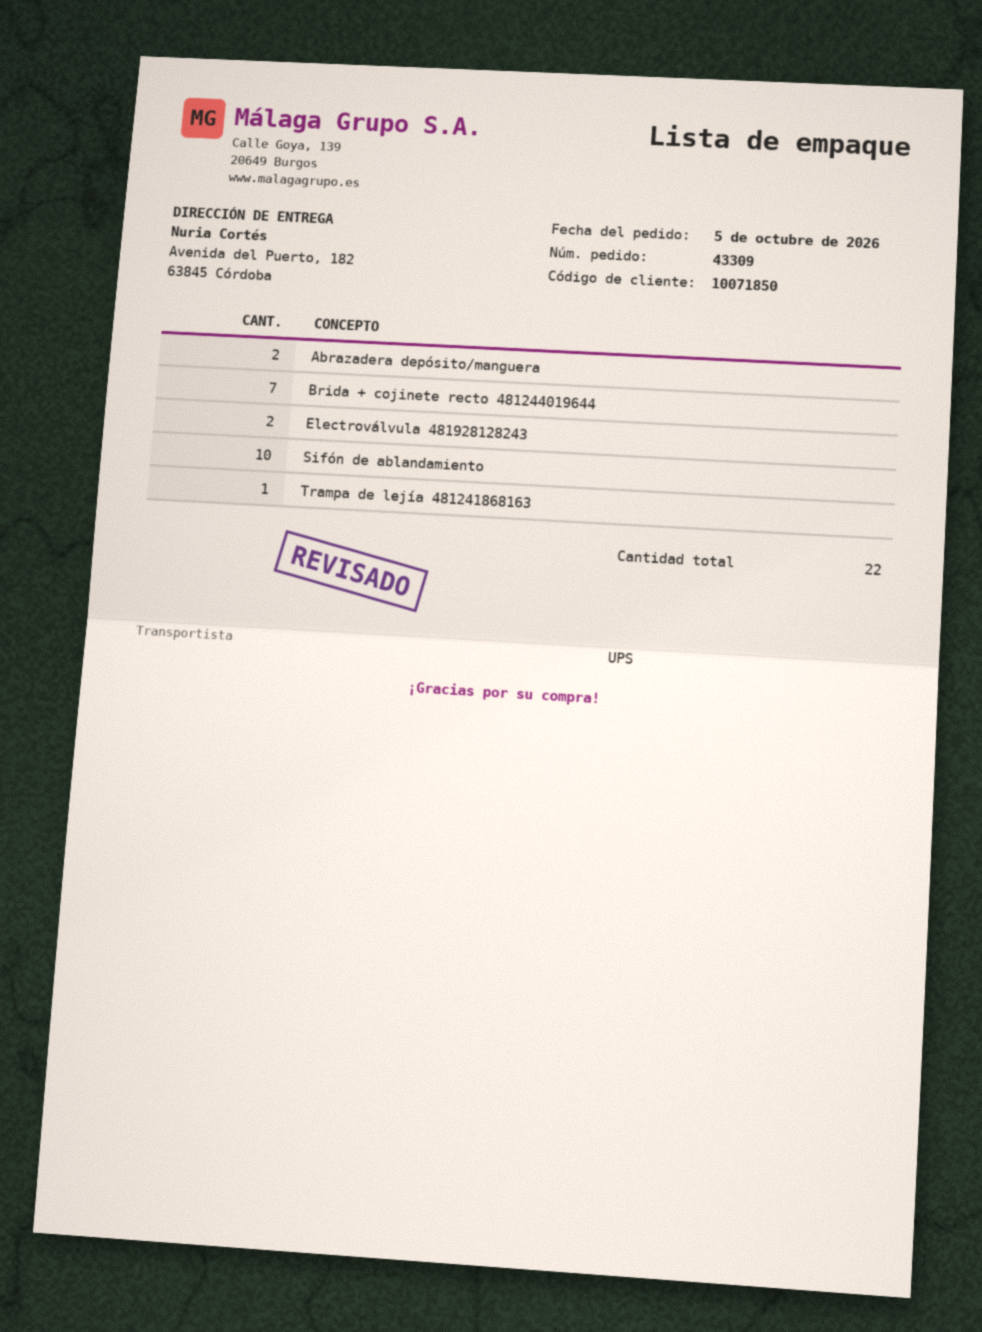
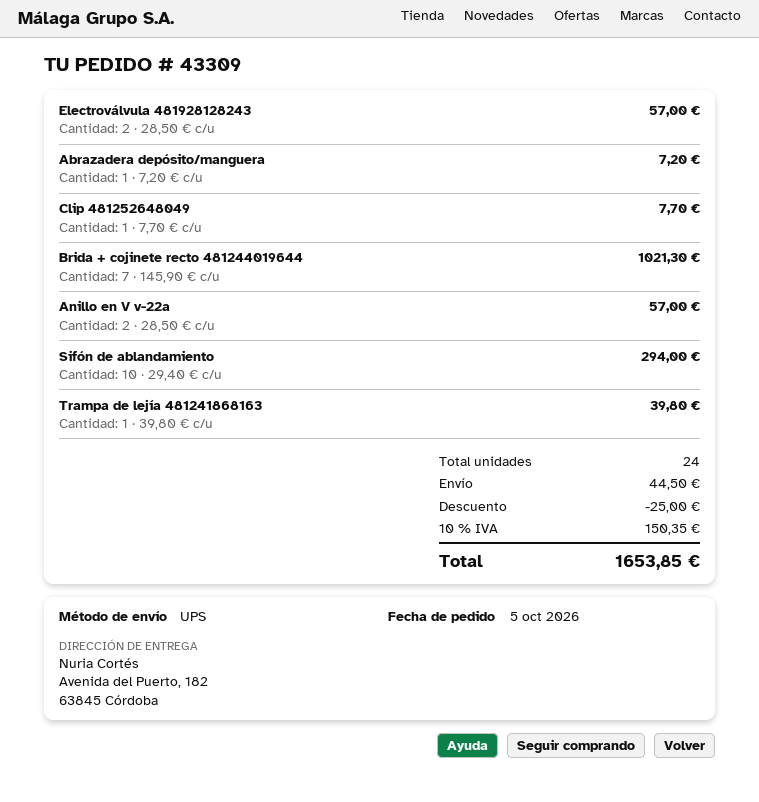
Abrazadera depósito/manguera: 2 -> 1
Clip 481252648049: none -> 1
Anillo en V v-22a: none -> 2
total quantity: 22 -> 24

